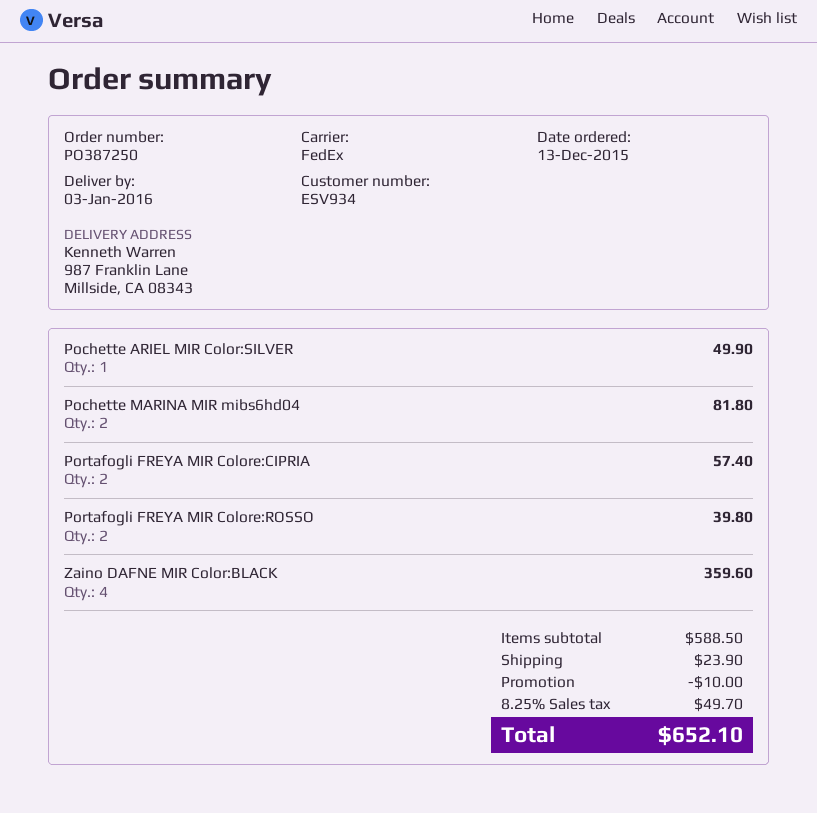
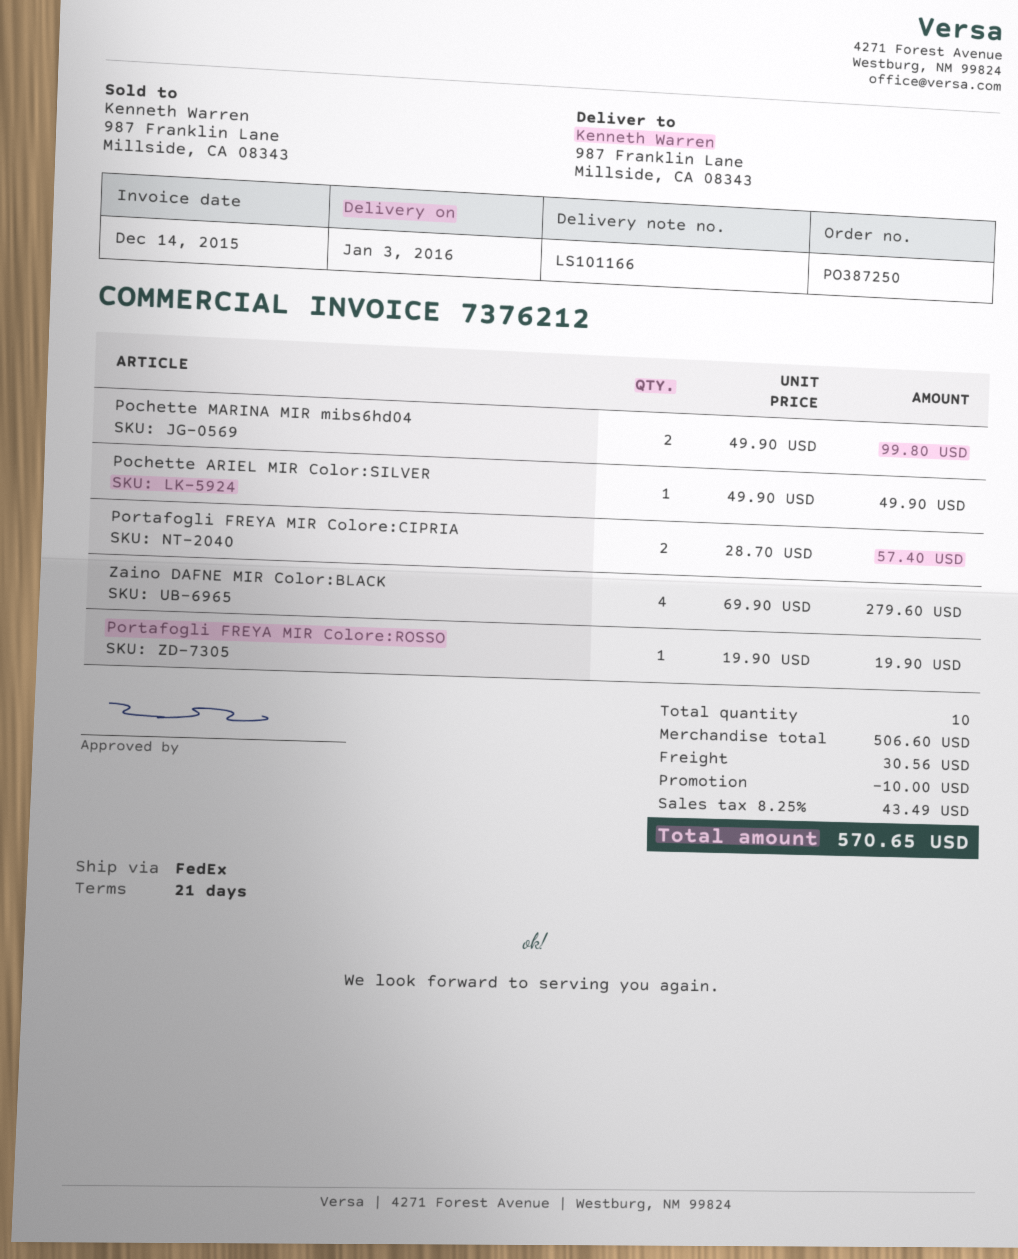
Pochette MARINA MIR mibs6hd04: 2 for 81.80 -> 2 for 99.80
Portafogli FREYA MIR Colore:ROSSO: 2 for 39.80 -> 1 for 19.90
Zaino DAFNE MIR Color:BLACK: 4 for 359.60 -> 4 for 279.60
subtotal: 588.50 -> 506.60
shipping: 23.90 -> 30.56
tax: 8.25% = 49.70 -> 8.25% = 43.49
total: 652.10 -> 570.65

